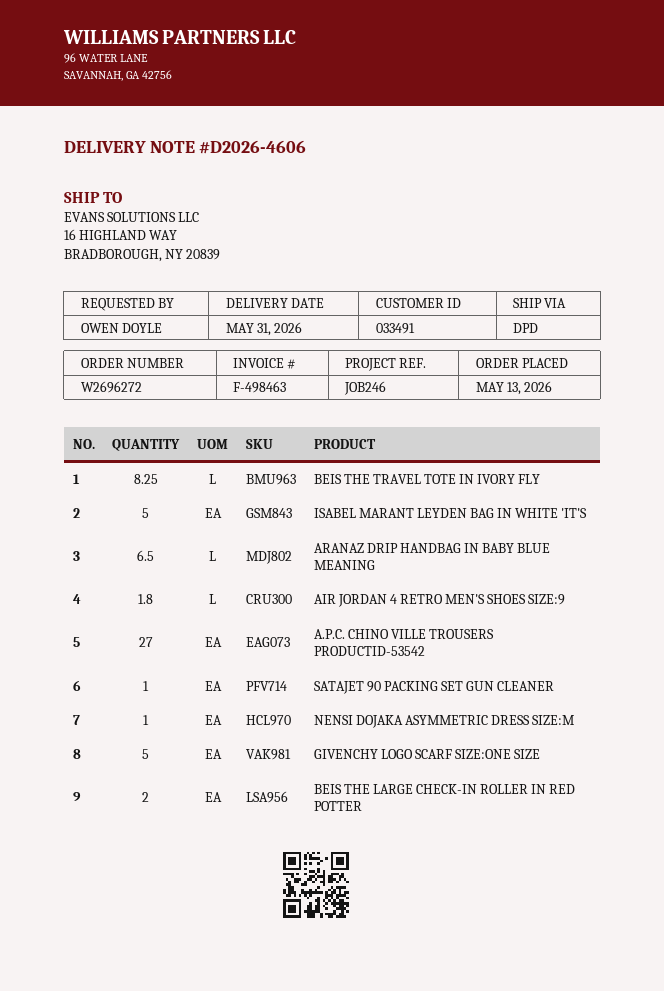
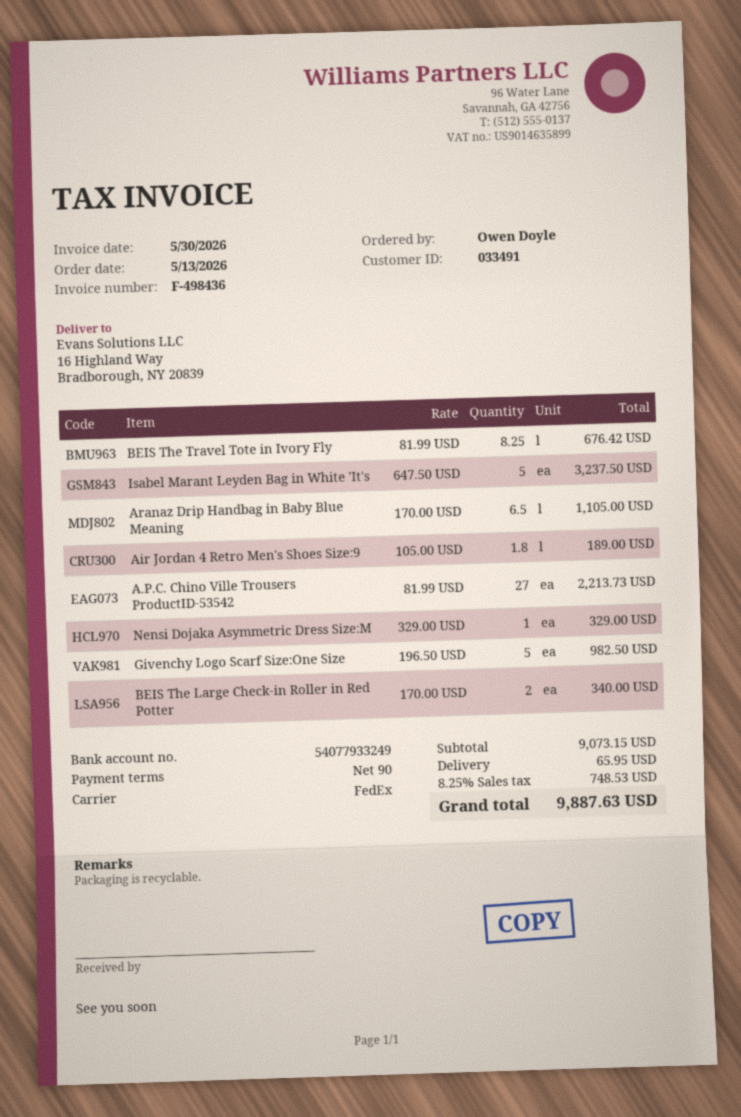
invoice number: F-498463 -> F-498436
shipping method: DPD -> FedEx
SATAJET 90 PACKING SET GUN CLEANER: 1 -> none

